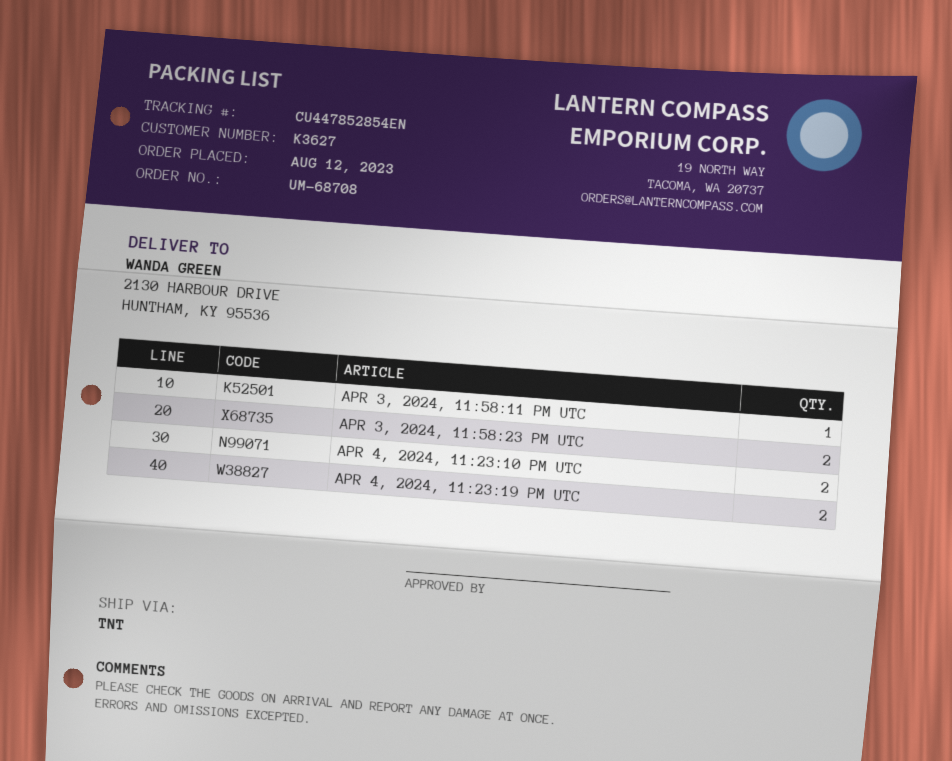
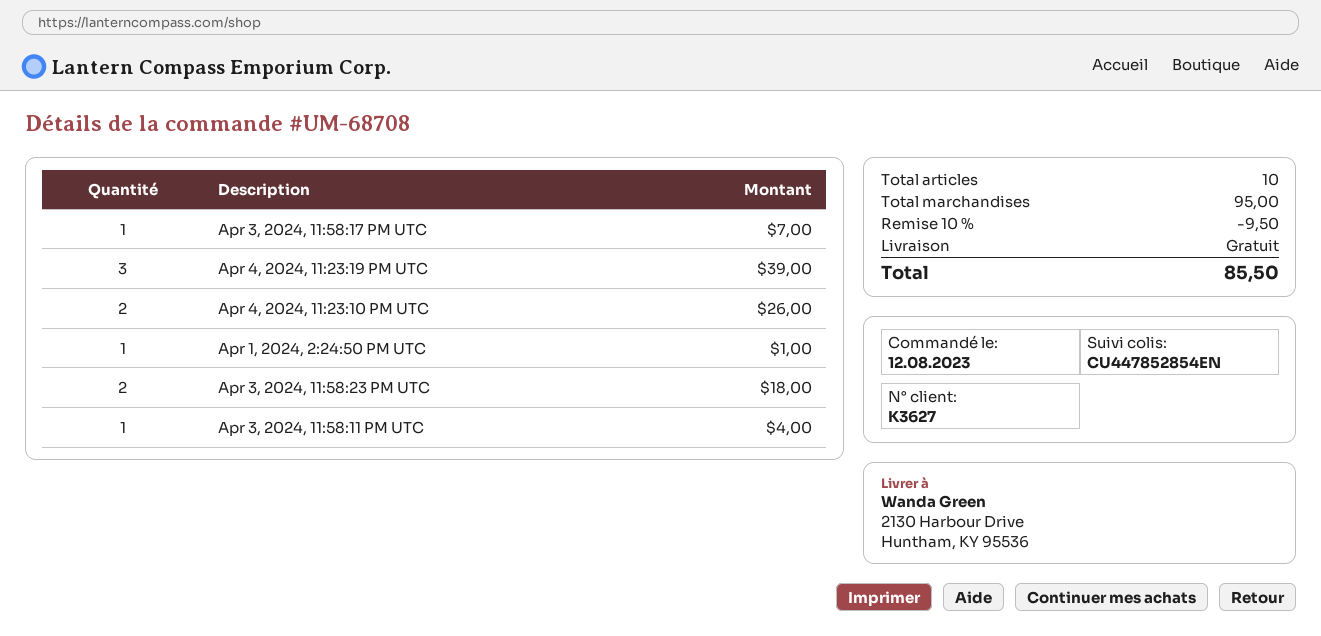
APR 4, 2024, 11:23:19 PM UTC: 2 -> 3
Apr 3, 2024, 11:58:17 PM UTC: none -> 1
Apr 1, 2024, 2:24:50 PM UTC: none -> 1

